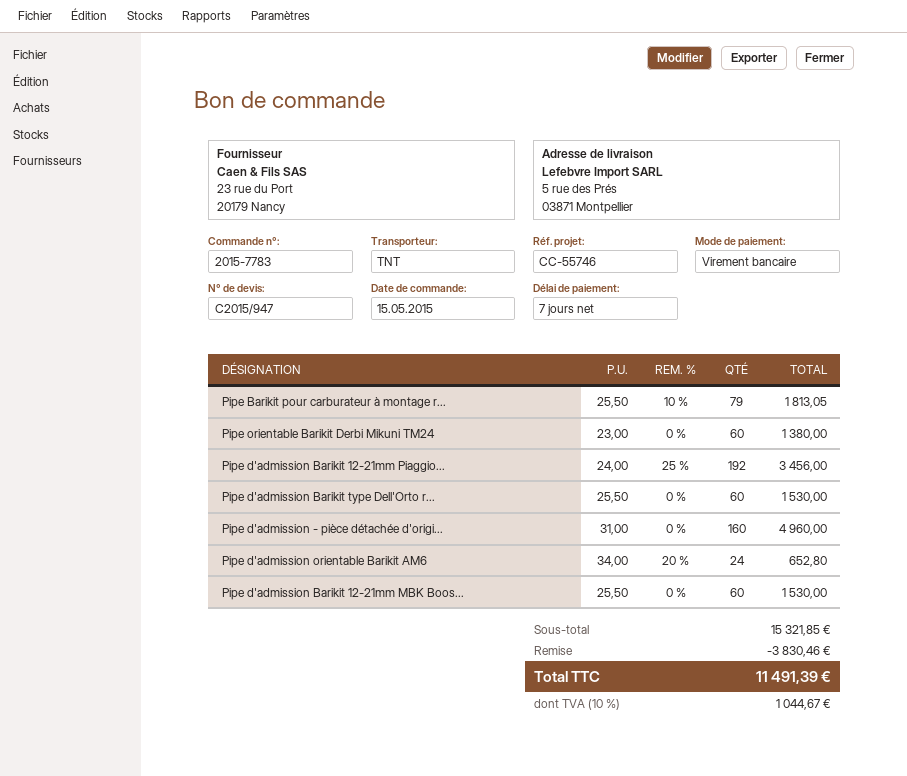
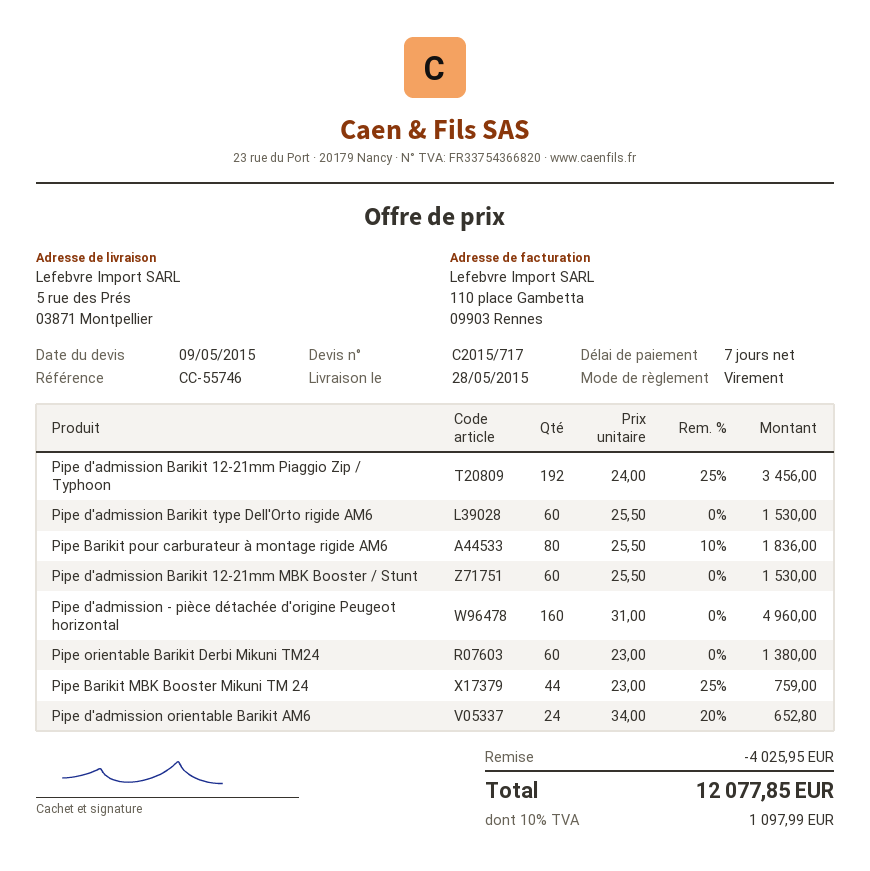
quote number: C2015/947 -> C2015/717
Pipe Barikit pour carburateur à montage r...: 79 x 25.50 - 10% = 1813.05 -> 80 x 25.50 - 10% = 1836.00
Pipe Barikit MBK Booster Mikuni TM 24: none -> 44 x 23.00 - 25% = 759.00
discount: 3830.46 -> 4025.95
tax: 10% = 1044.67 -> 10% = 1097.99
total: 11491.39 -> 12077.85

